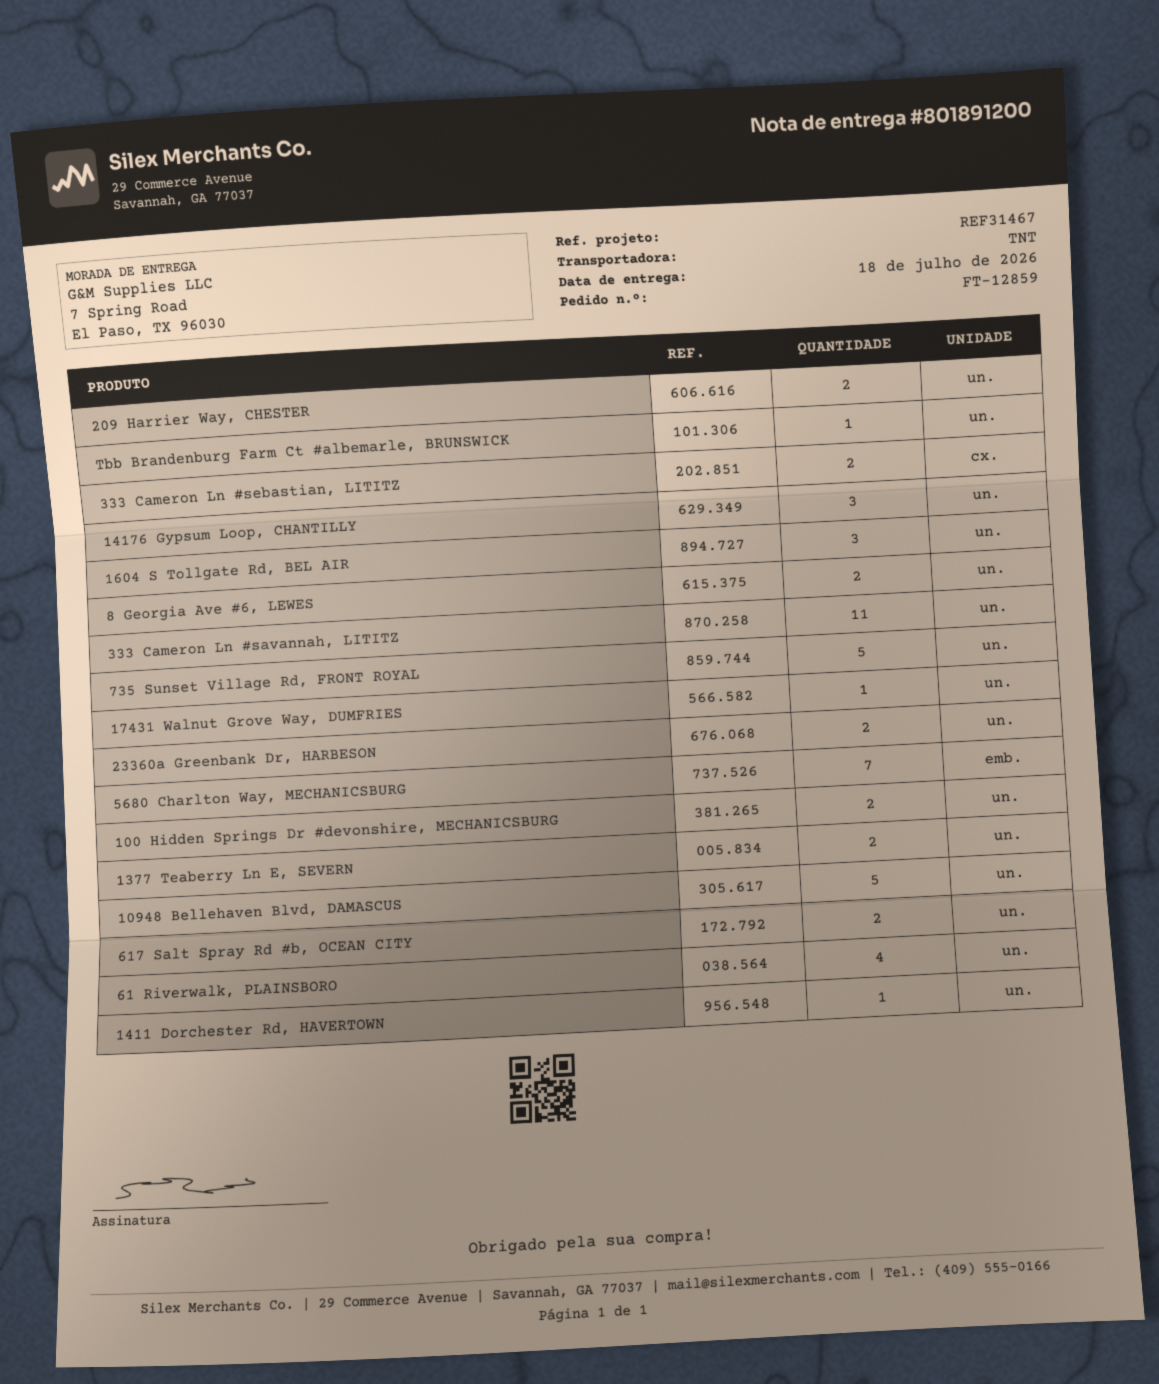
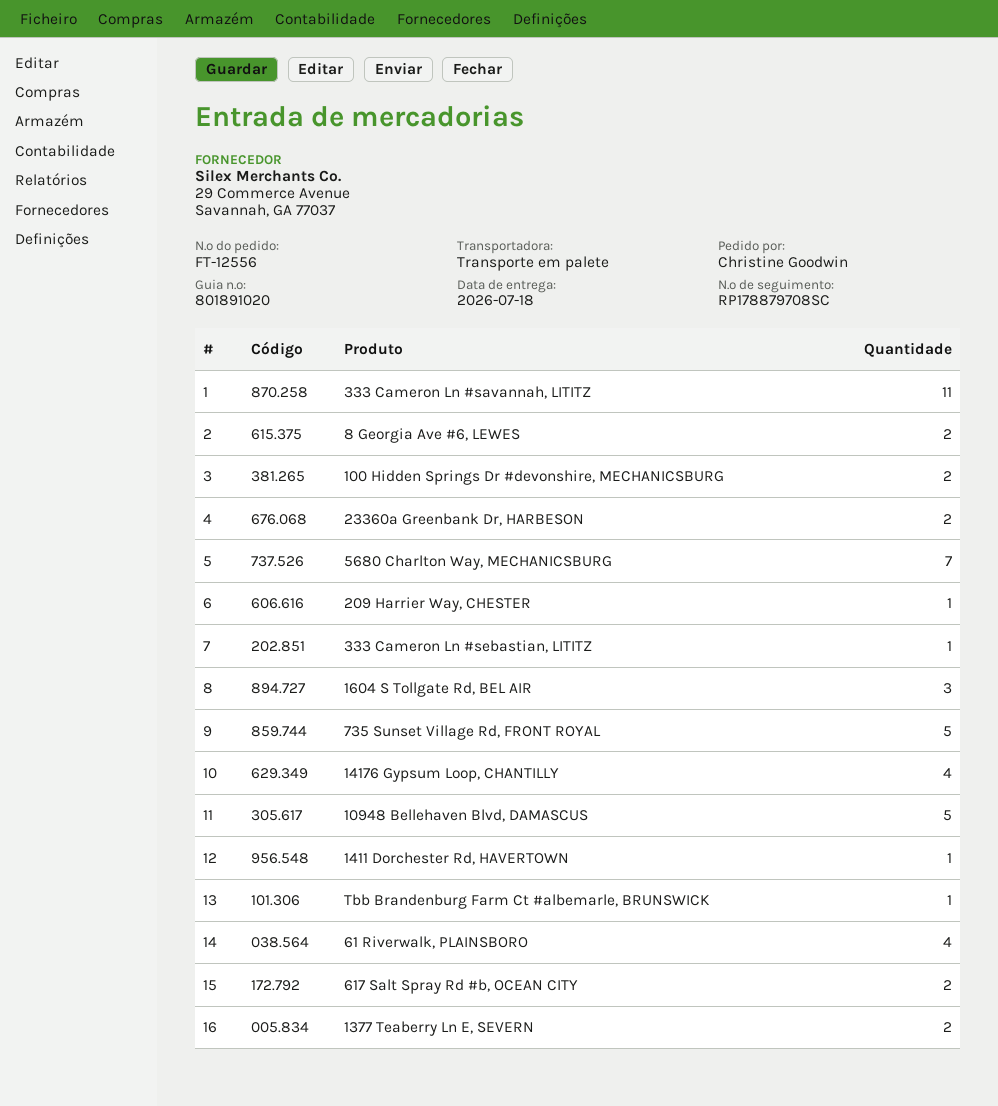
order number: FT-12859 -> FT-12556
delivery note number: 801891200 -> 801891020
shipping method: TNT -> pallet freight
209 Harrier Way, CHESTER: 2 -> 1
333 Cameron Ln #sebastian, LITITZ: 2 -> 1
14176 Gypsum Loop, CHANTILLY: 3 -> 4
17431 Walnut Grove Way, DUMFRIES: 1 -> none

